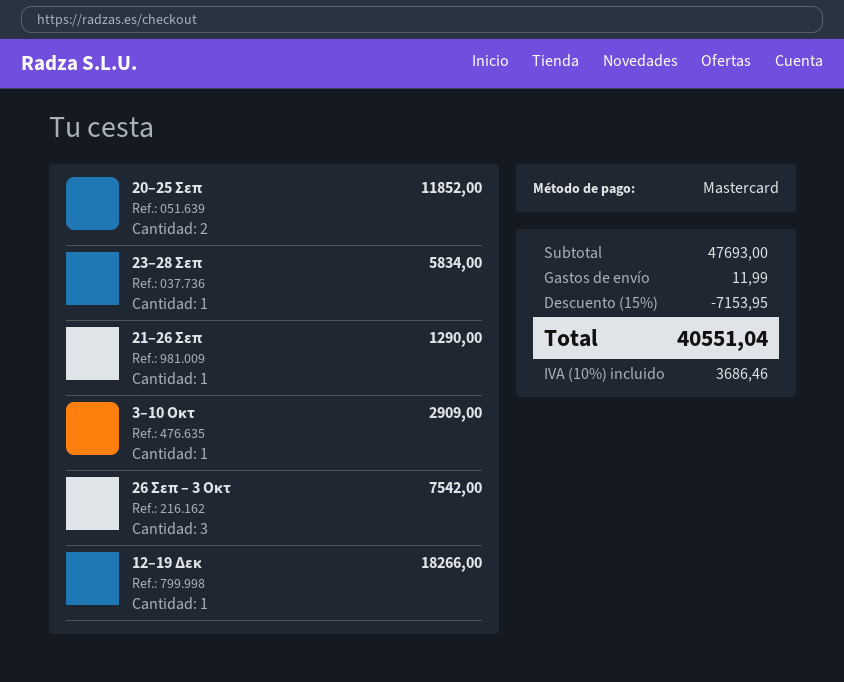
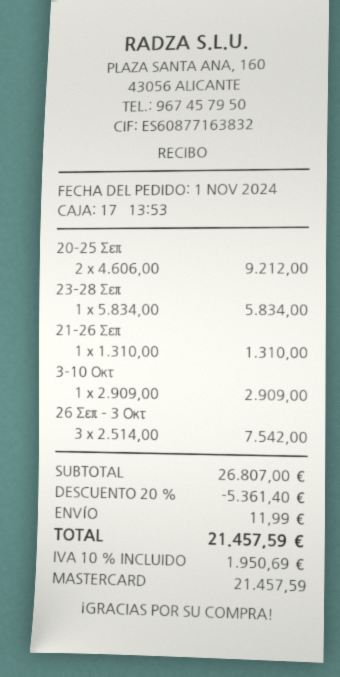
20–25 Σεπ: 2 for 11852.00 -> 2 for 9212.00
21–26 Σεπ: 1 for 1290.00 -> 1 for 1310.00
12–19 Δεκ: 1 for 18266.00 -> none
subtotal: 47693.00 -> 26807.00
discount: 15% = 7153.95 -> 20% = 5361.40
tax: 10% = 3686.46 -> 10% = 1950.69
total: 40551.04 -> 21457.59

